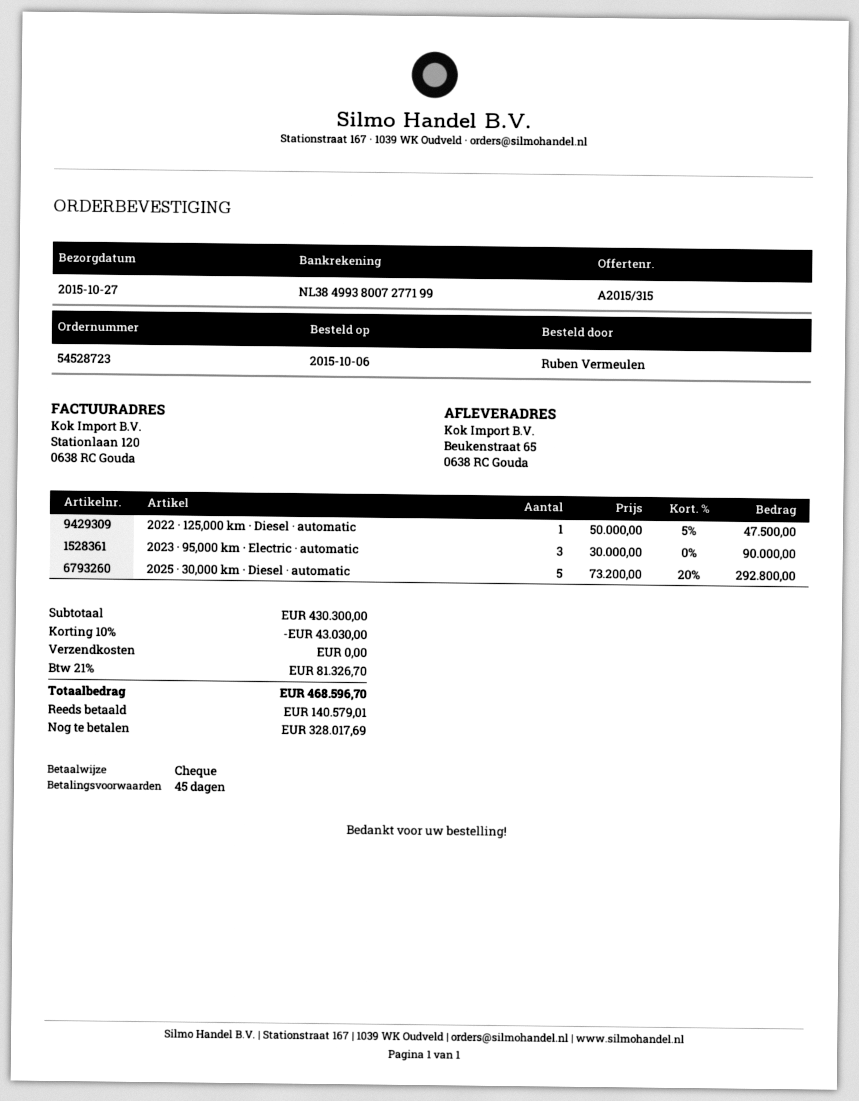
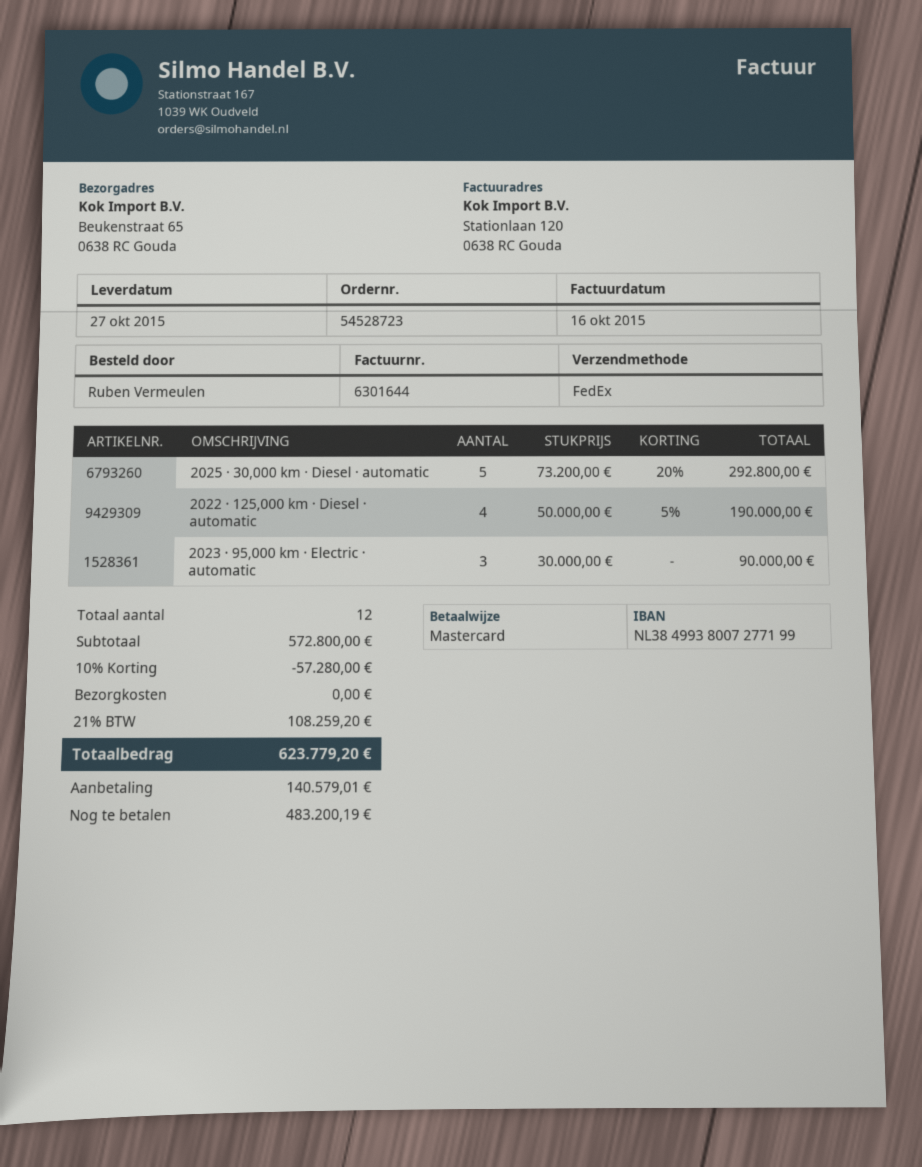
payment method: cheque -> Mastercard
2022 · 125,000 km · Diesel · automatic: 1 x 50000.00 - 5% = 47500.00 -> 4 x 50000.00 - 5% = 190000.00
subtotal: 430300.00 -> 572800.00
discount: 10% = 43030.00 -> 10% = 57280.00
tax: 21% = 81326.70 -> 21% = 108259.20
total: 468596.70 -> 623779.20
balance: 328017.69 -> 483200.19

